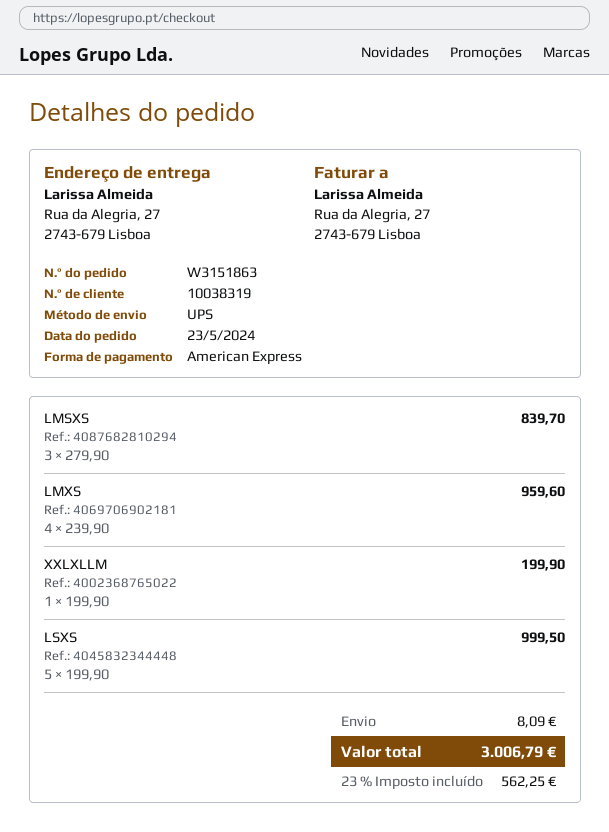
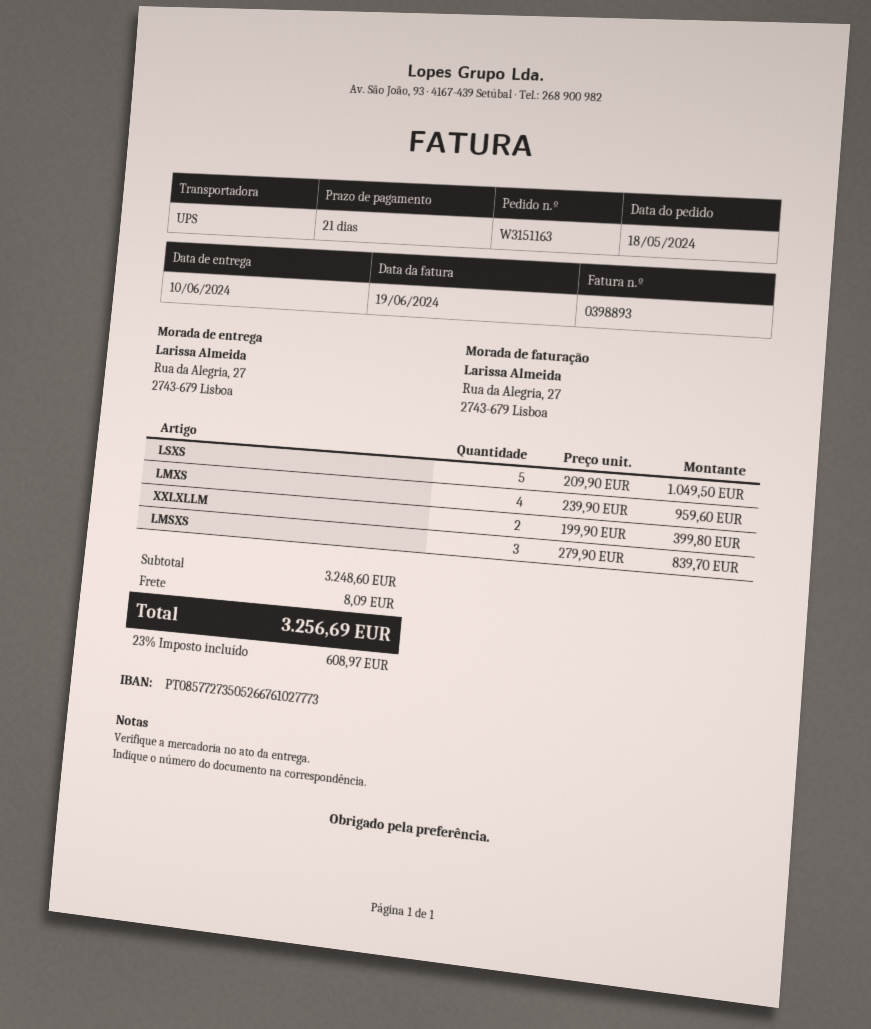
order number: W3151863 -> W3151163
order date: 2024-05-23 -> 2024-05-18
XXLXLLM: 1 x 199.90 = 199.90 -> 2 x 199.90 = 399.80
LSXS: 5 x 199.90 = 999.50 -> 5 x 209.90 = 1049.50
tax: 23% = 562.25 -> 23% = 608.97
total: 3006.79 -> 3256.69

